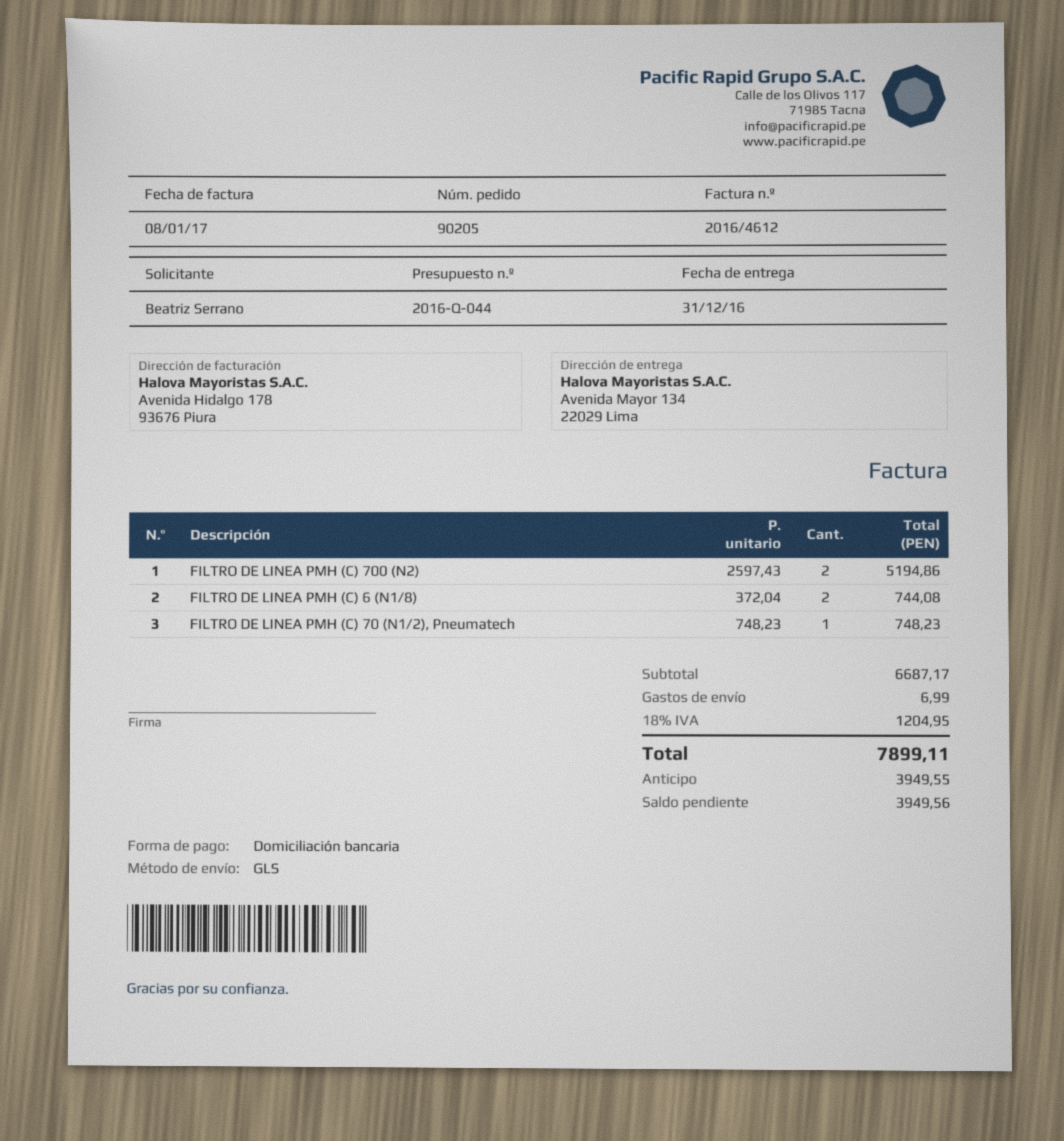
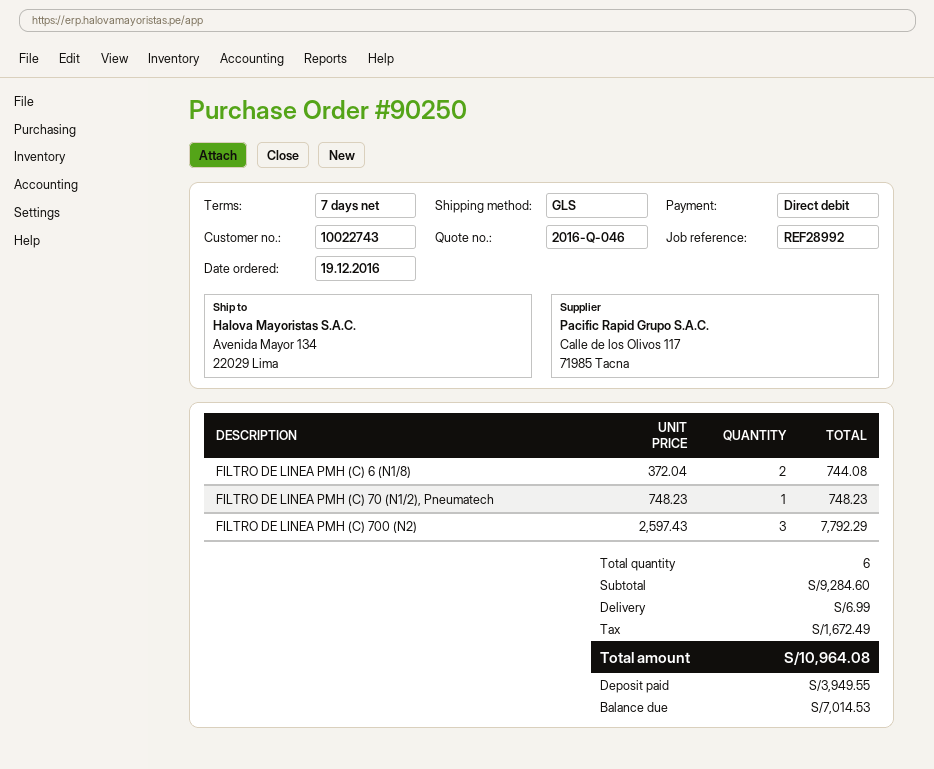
quote number: 2016-Q-044 -> 2016-Q-046
order number: 90205 -> 90250
FILTRO DE LINEA PMH (C) 700 (N2): 2 x 2597.43 = 5194.86 -> 3 x 2597.43 = 7792.29
subtotal: 6687.17 -> 9284.60
tax: 1204.95 -> 1672.49
total: 7899.11 -> 10964.08
balance: 3949.56 -> 7014.53

